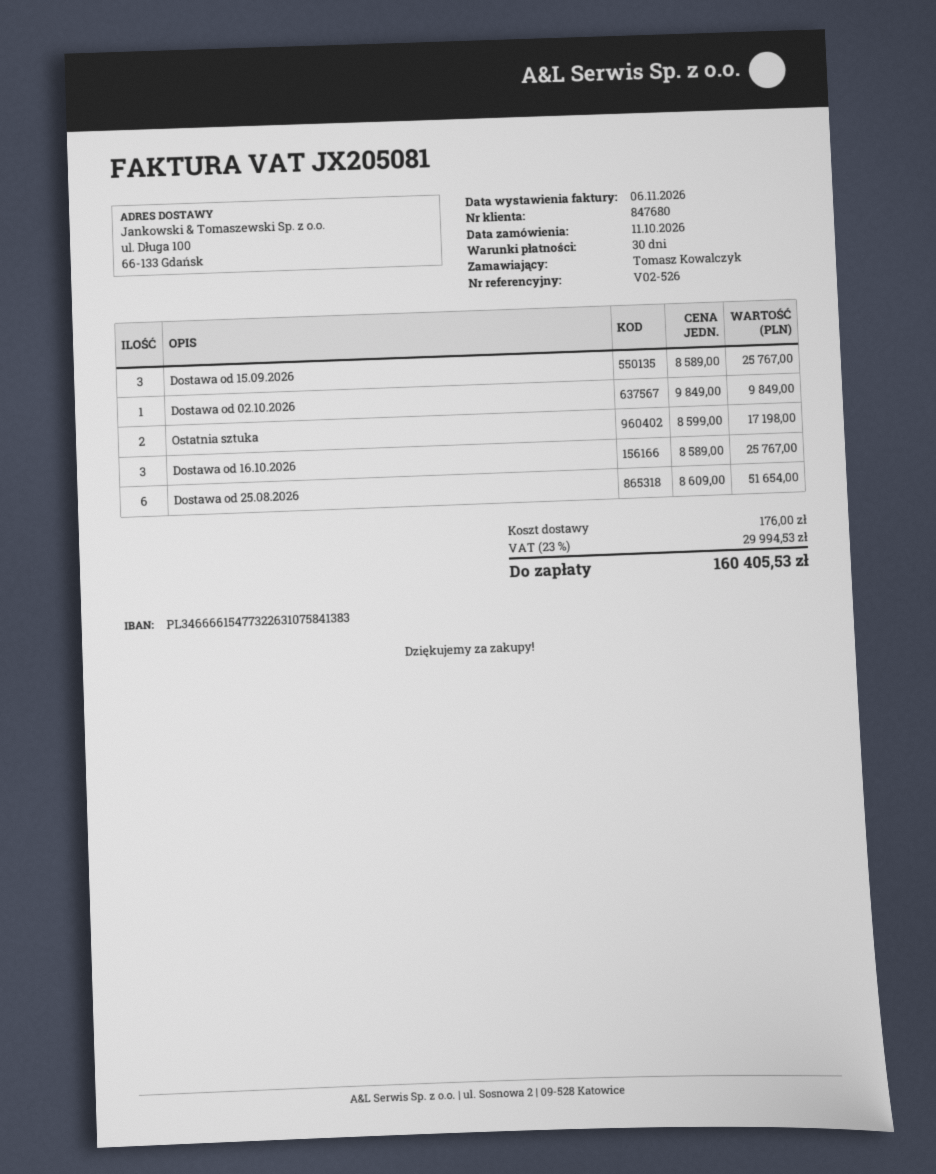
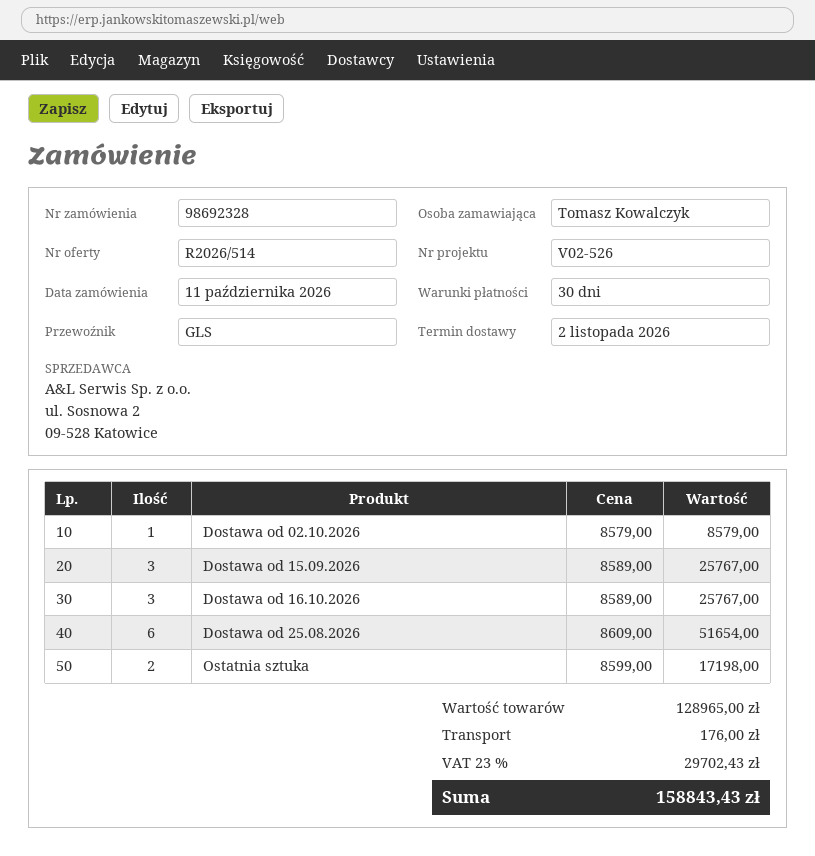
Dostawa od 02.10.2026: 1 x 9849.00 = 9849.00 -> 1 x 8579.00 = 8579.00
tax: 23% = 29994.53 -> 23% = 29702.43
total: 160405.53 -> 158843.43

